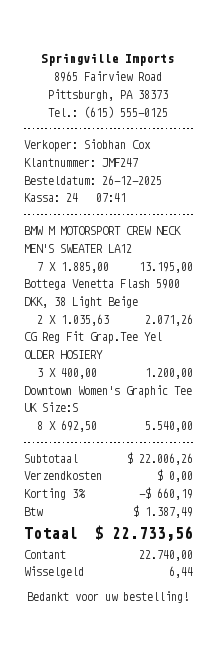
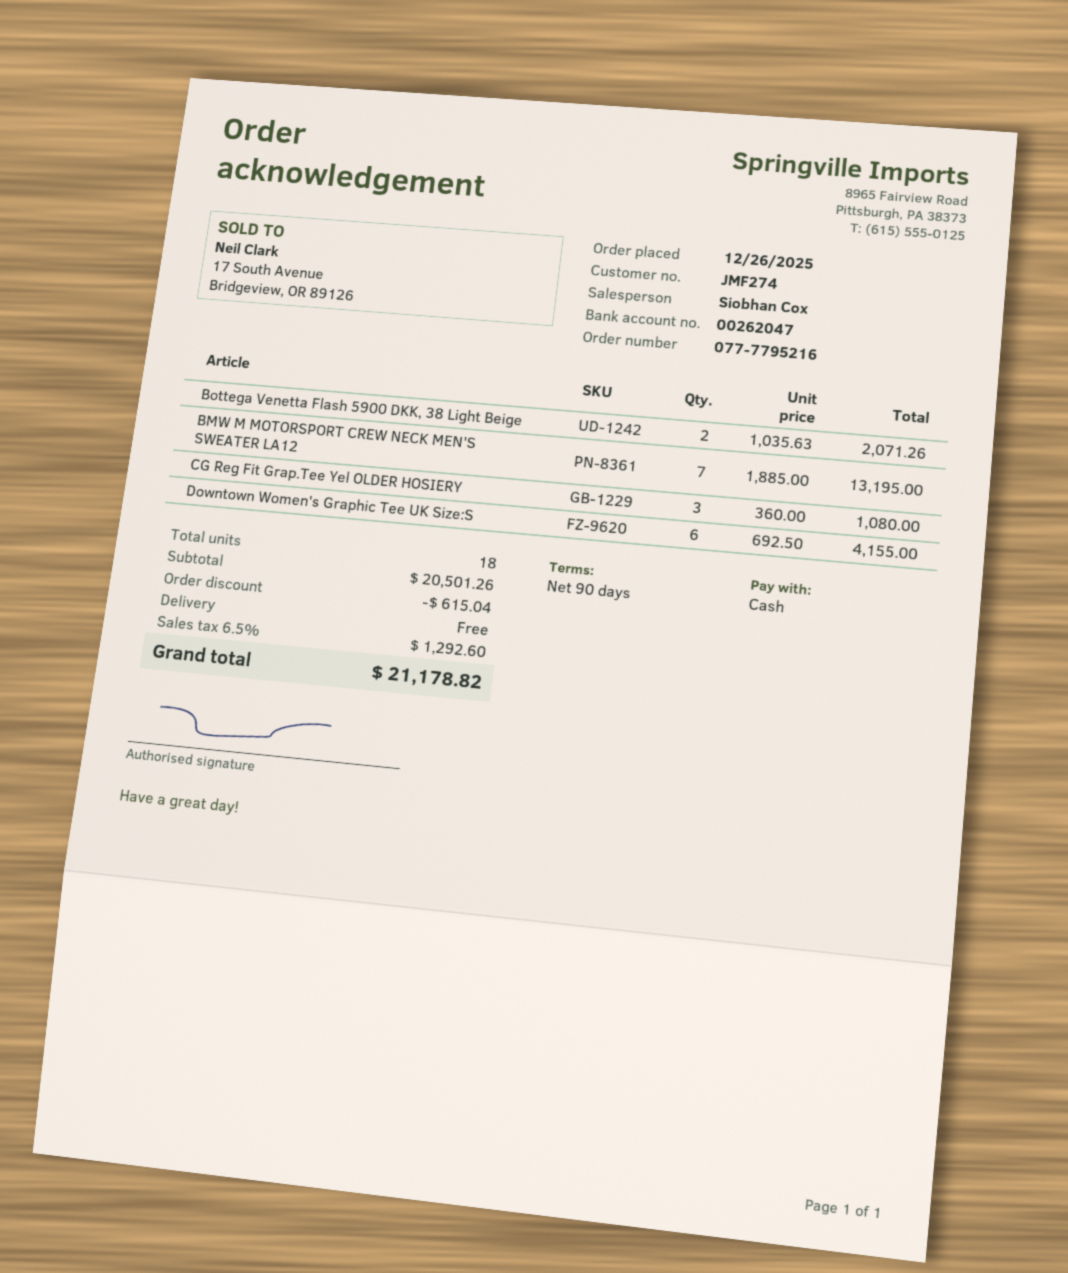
customer number: JMF247 -> JMF274
CG Reg Fit Grap.Tee Yel OLDER HOSIERY: 3 x 400.00 = 1200.00 -> 3 x 360.00 = 1080.00
Downtown Women's Graphic Tee UK Size:S: 8 x 692.50 = 5540.00 -> 6 x 692.50 = 4155.00
subtotal: 22006.26 -> 20501.26
discount: 660.19 -> 615.04
tax: 1387.49 -> 1292.60
total: 22733.56 -> 21178.82

